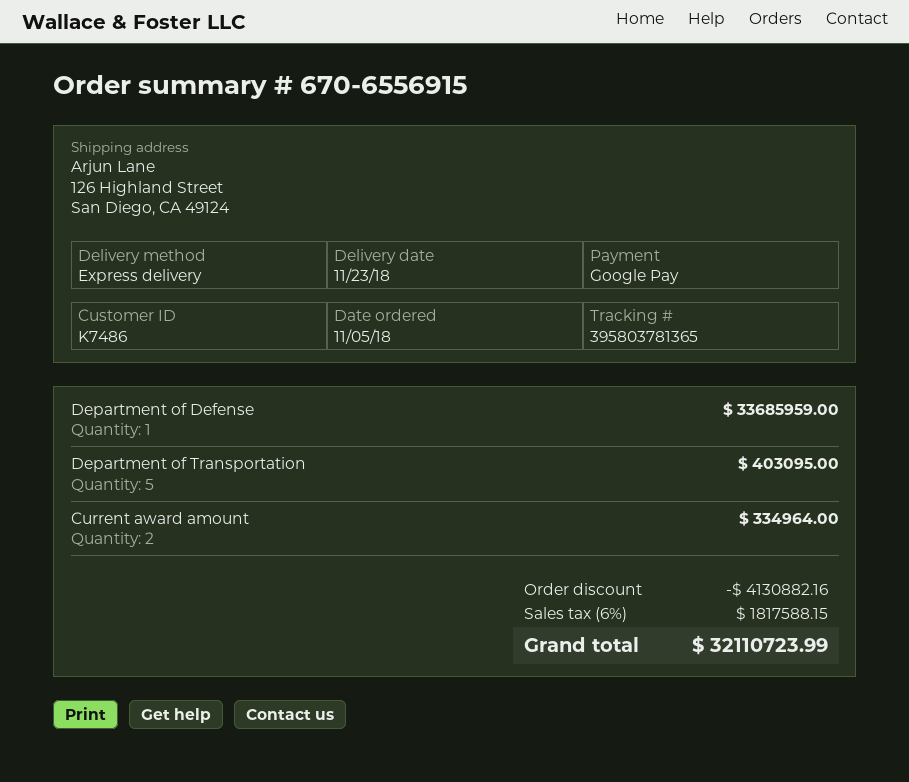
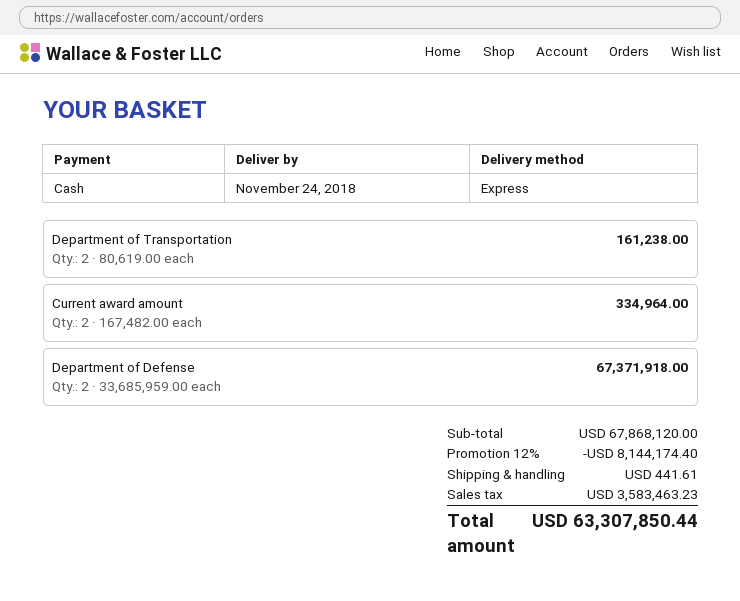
delivery date: 2018-11-23 -> 2018-11-24
payment method: Google Pay -> cash
Department of Defense: 1 for 33685959.00 -> 2 for 67371918.00
Department of Transportation: 5 for 403095.00 -> 2 for 161238.00
discount: 4130882.16 -> 8144174.40
shipping: none -> 441.61
tax: 1817588.15 -> 3583463.23
total: 32110723.99 -> 63307850.44

